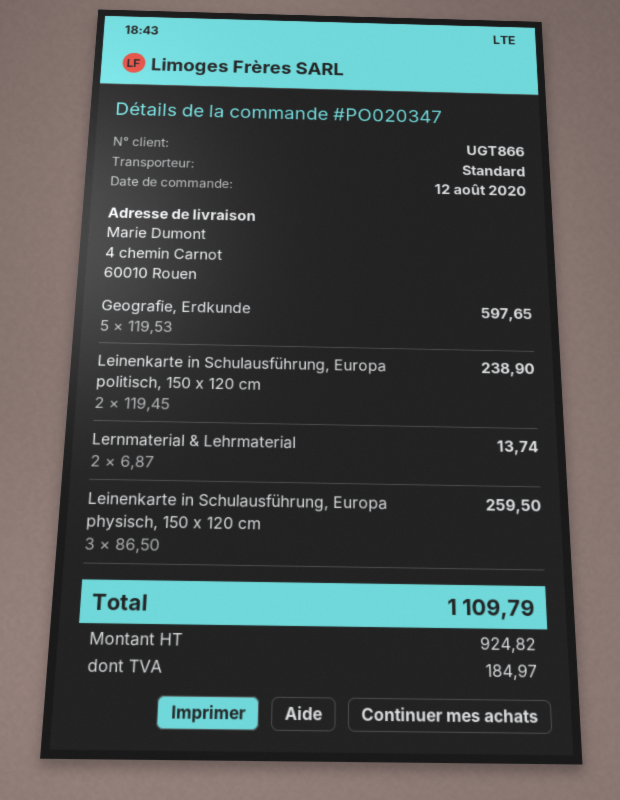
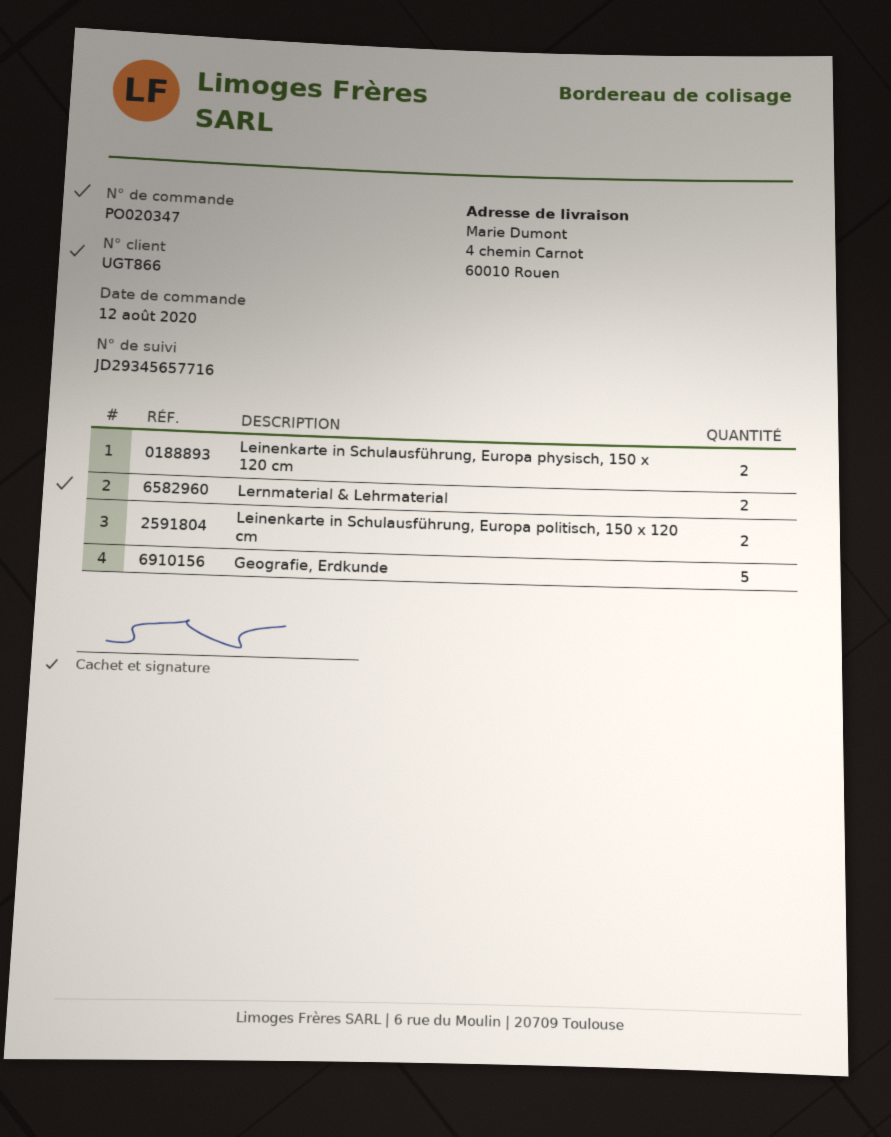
Leinenkarte in Schulausführung, Europa physisch, 150 x 120 cm: 3 -> 2

